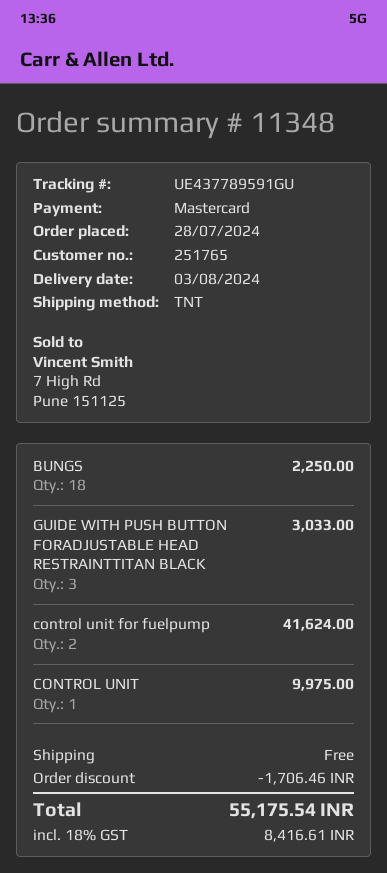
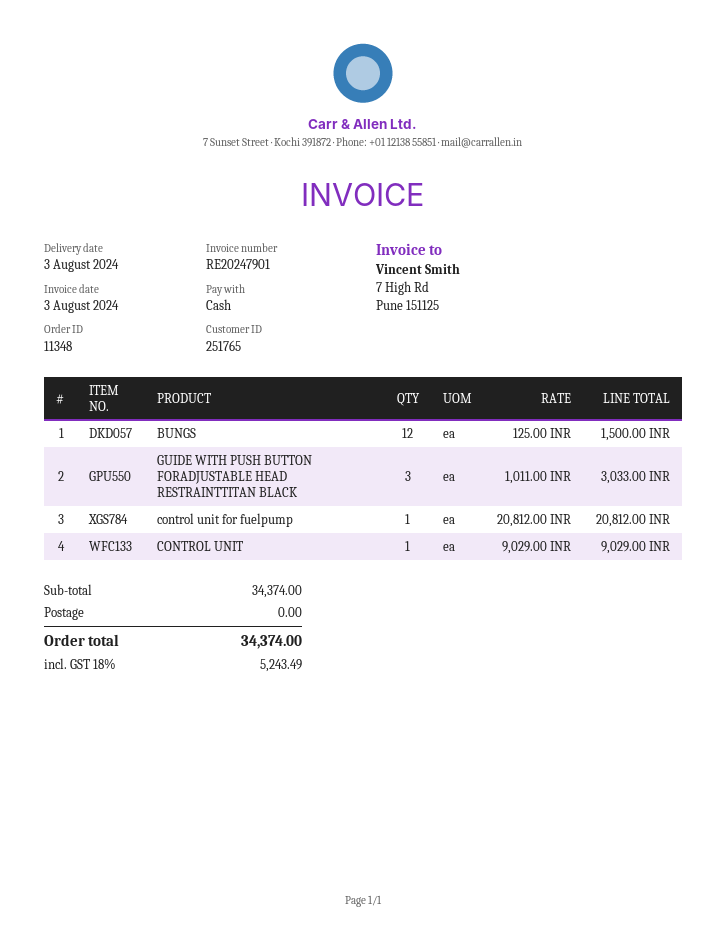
payment method: Mastercard -> cash
BUNGS: 18 for 2250.00 -> 12 for 1500.00
control unit for fuelpump: 2 for 41624.00 -> 1 for 20812.00
CONTROL UNIT: 1 for 9975.00 -> 1 for 9029.00
discount: 1706.46 -> none
tax: 18% = 8416.61 -> 18% = 5243.49
total: 55175.54 -> 34374.00

